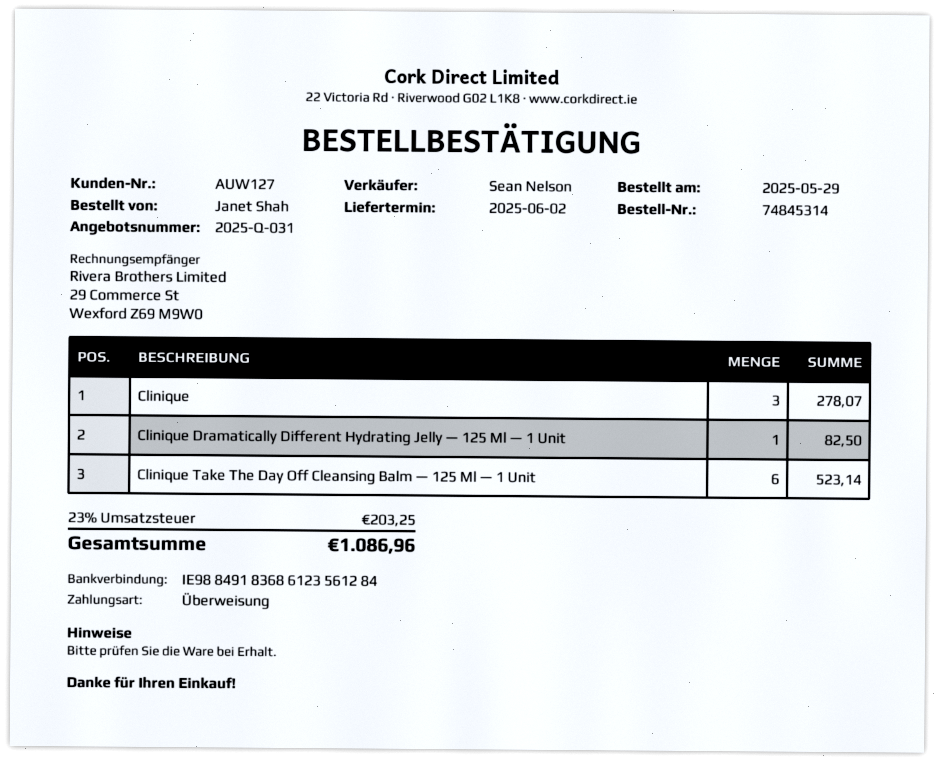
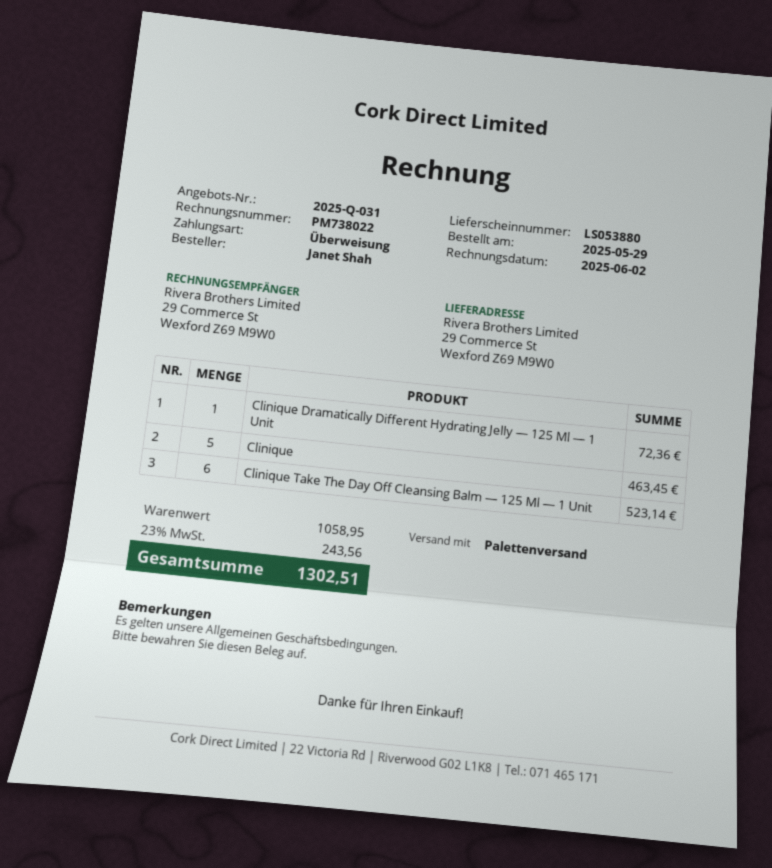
Clinique: 3 for 278.07 -> 5 for 463.45
Clinique Dramatically Different Hydrating Jelly — 125 Ml — 1 Unit: 1 for 82.50 -> 1 for 72.36
tax: 23% = 203.25 -> 23% = 243.56
total: 1086.96 -> 1302.51

